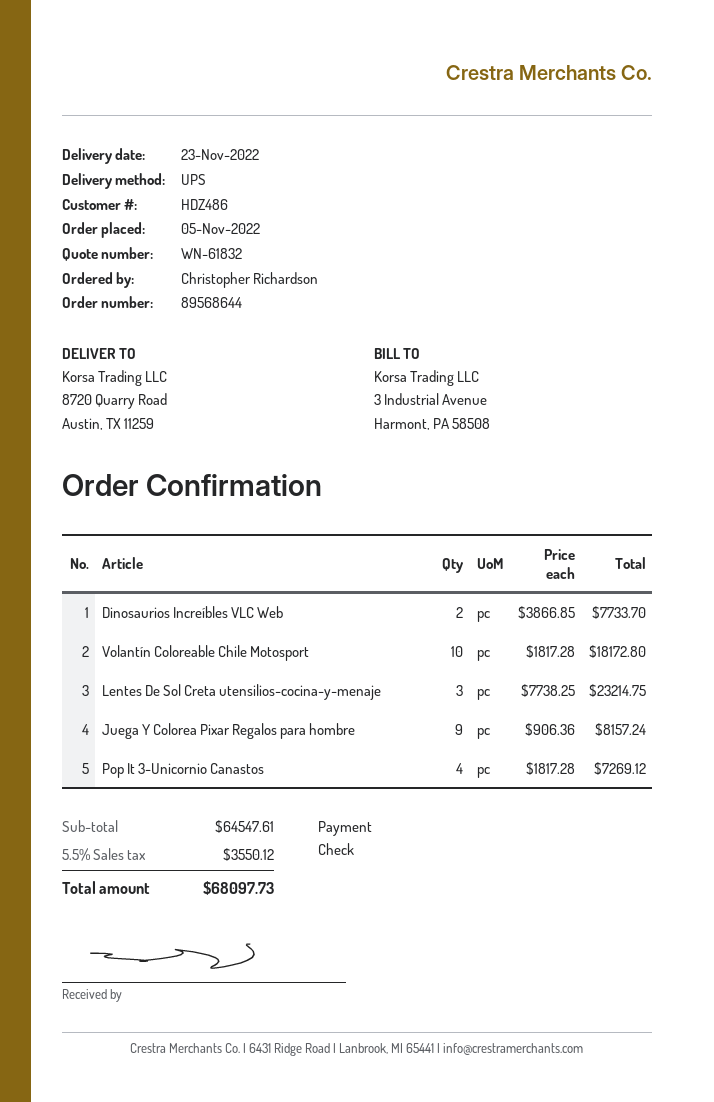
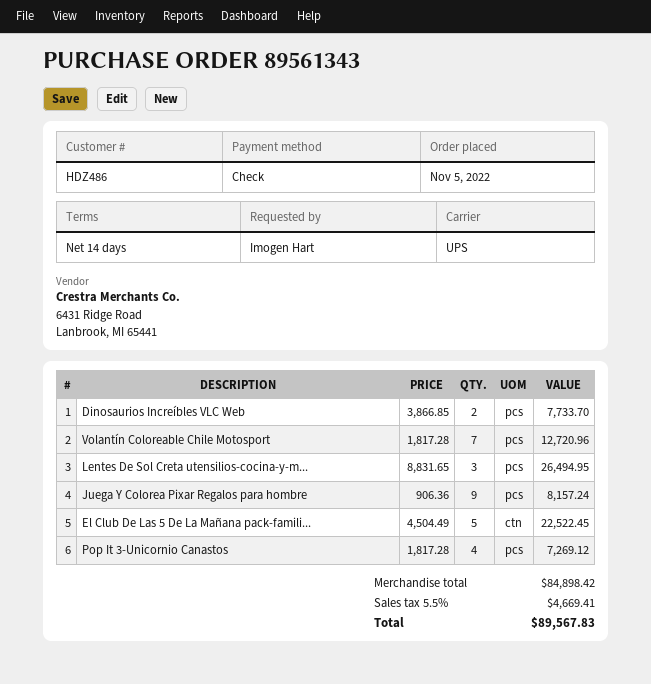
order number: 89568644 -> 89561343
ordered by: Christopher Richardson -> Imogen Hart
Volantín Coloreable Chile Motosport: 10 x 1817.28 = 18172.80 -> 7 x 1817.28 = 12720.96
Lentes De Sol Creta utensilios-cocina-y-menaje: 3 x 7738.25 = 23214.75 -> 3 x 8831.65 = 26494.95
El Club De Las 5 De La Mañana pack-famili...: none -> 5 x 4504.49 = 22522.45
subtotal: 64547.61 -> 84898.42
tax: 5.5% = 3550.12 -> 5.5% = 4669.41
total: 68097.73 -> 89567.83

